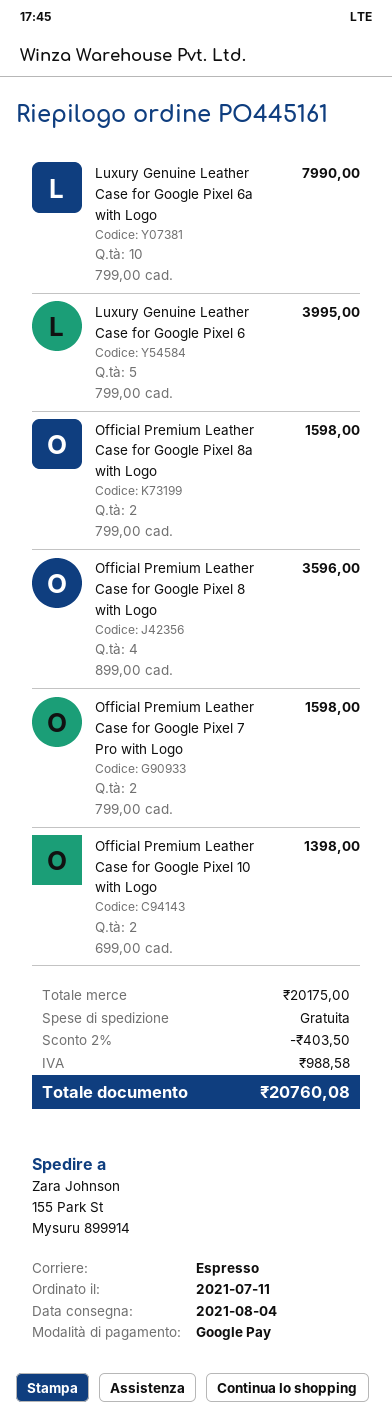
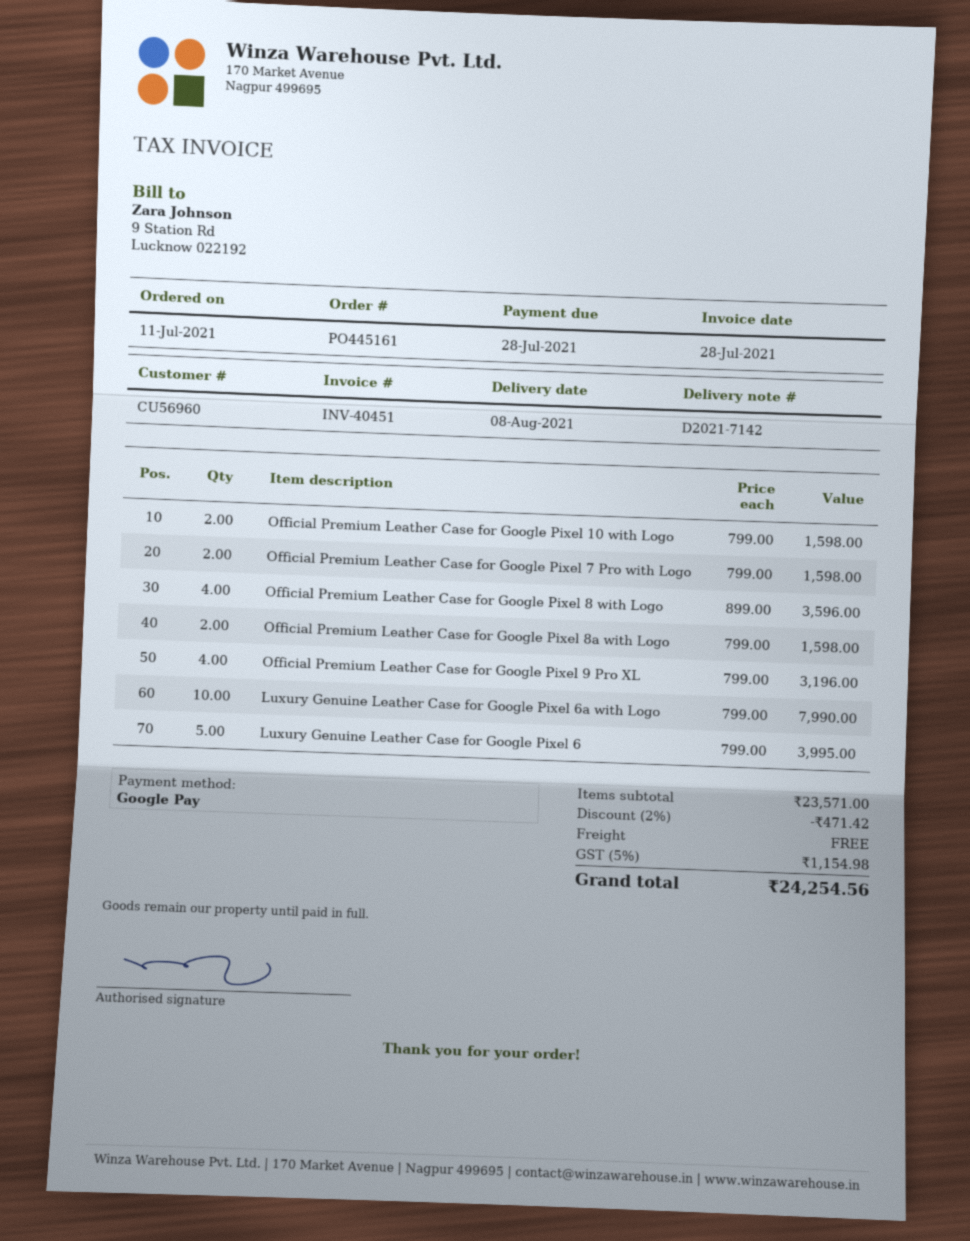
delivery date: 2021-08-04 -> 2021-08-08
Official Premium Leather Case for Google Pixel 10 with Logo: 2 x 699.00 = 1398.00 -> 2 x 799.00 = 1598.00
Official Premium Leather Case for Google Pixel 9 Pro XL: none -> 4 x 799.00 = 3196.00
subtotal: 20175.00 -> 23571.00
discount: 2% = 403.50 -> 2% = 471.42
tax: 988.58 -> 1154.98
total: 20760.08 -> 24254.56

